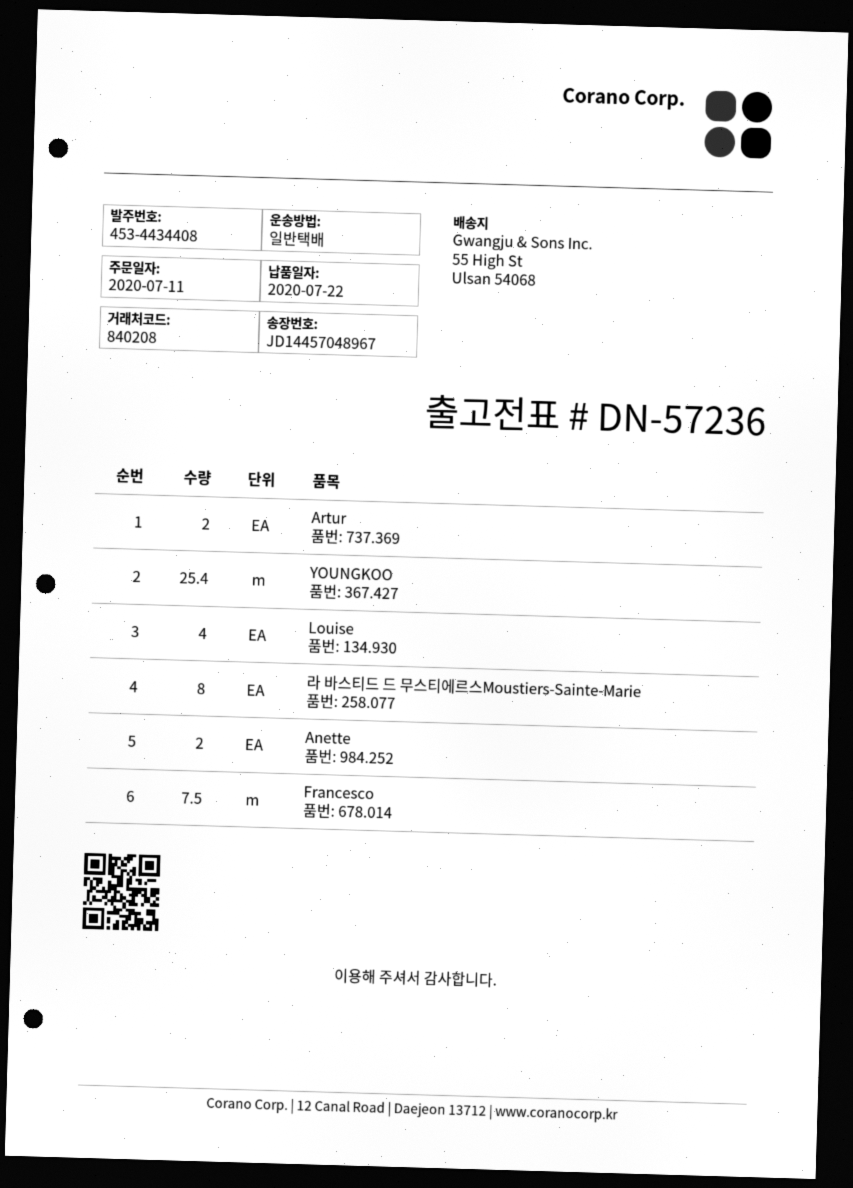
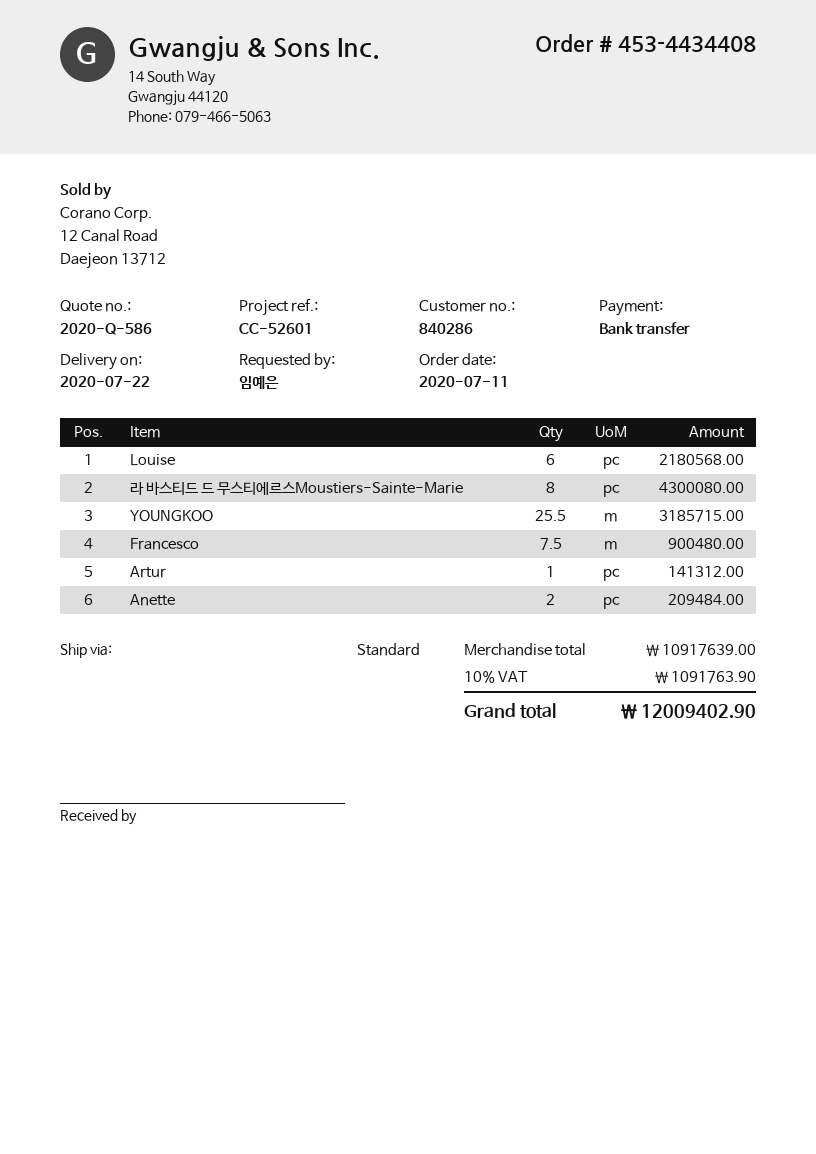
customer number: 840208 -> 840286
Artur: 2 -> 1
YOUNGKOO: 25.4 -> 25.5
Louise: 4 -> 6

